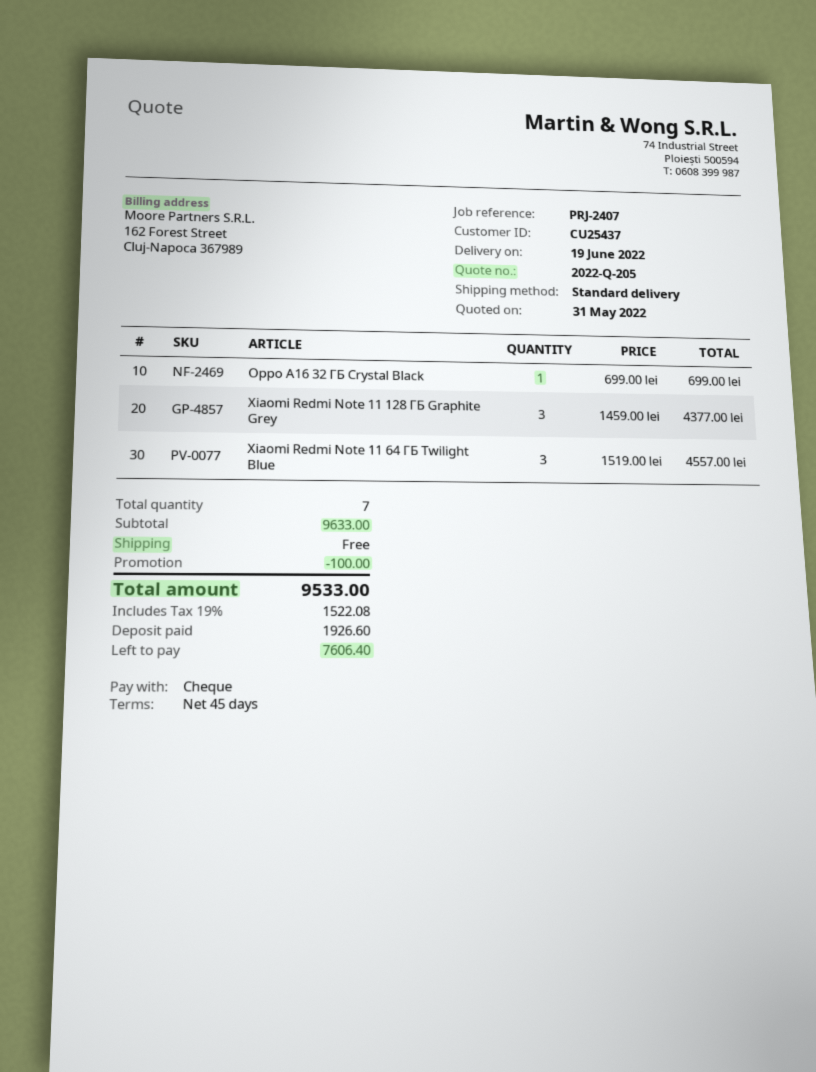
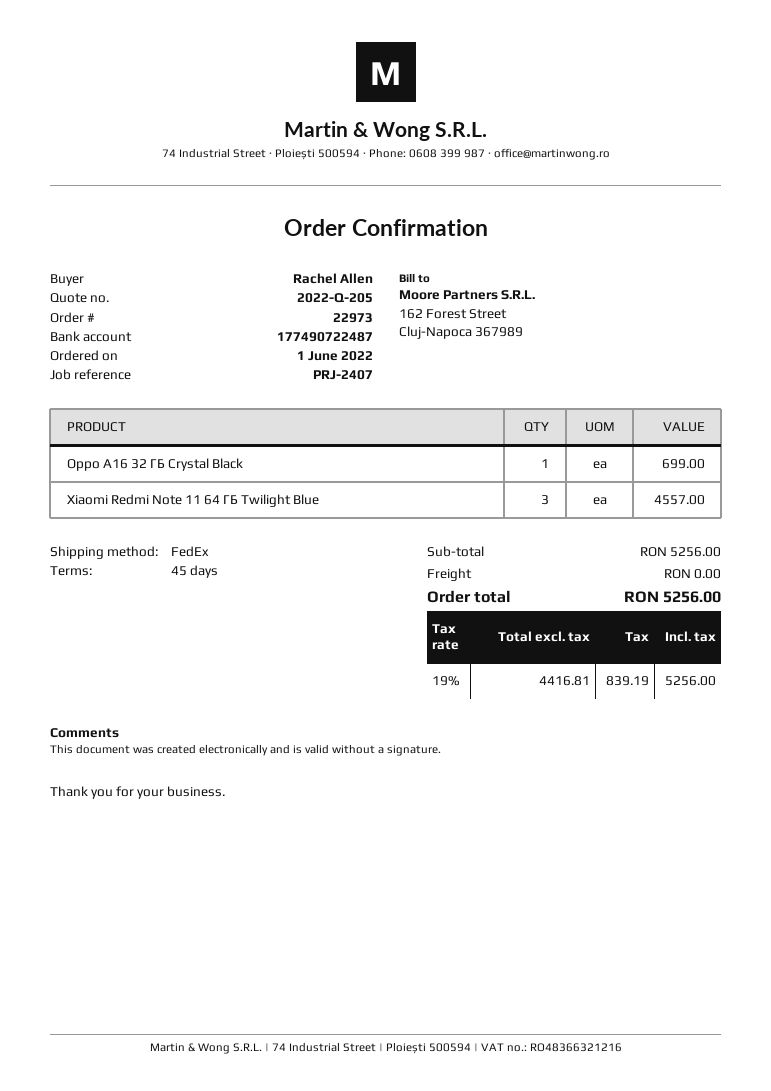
shipping method: standard -> FedEx
Xiaomi Redmi Note 11 128 ГБ Graphite Grey: 3 for 4377.00 -> none
subtotal: 9633.00 -> 5256.00
discount: 100.00 -> none
tax: 19% = 1522.08 -> 19% = 839.19
total: 9533.00 -> 5256.00

